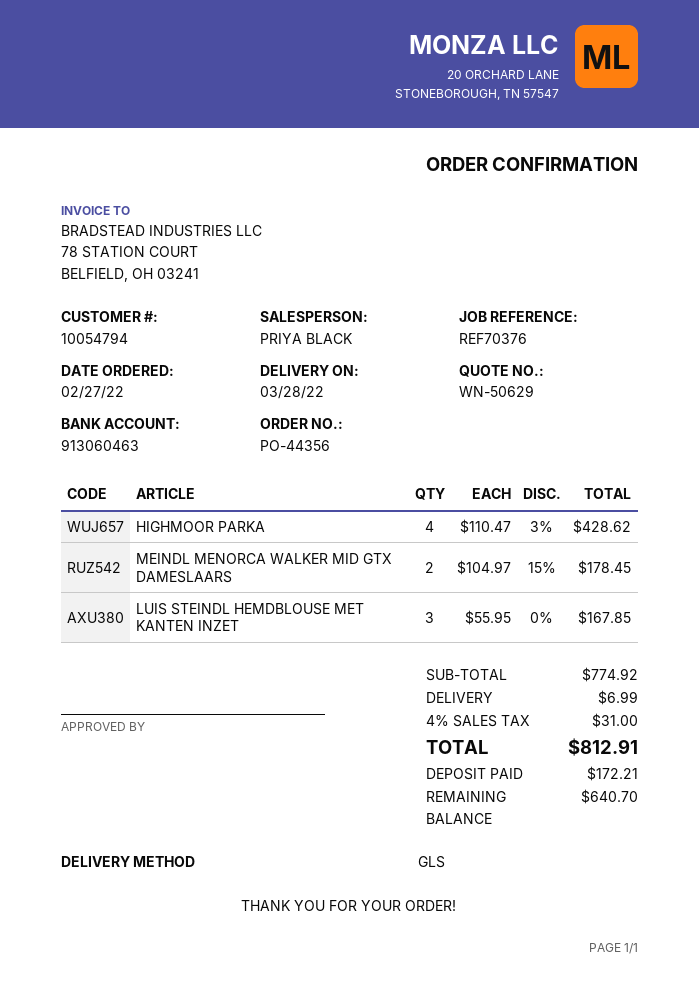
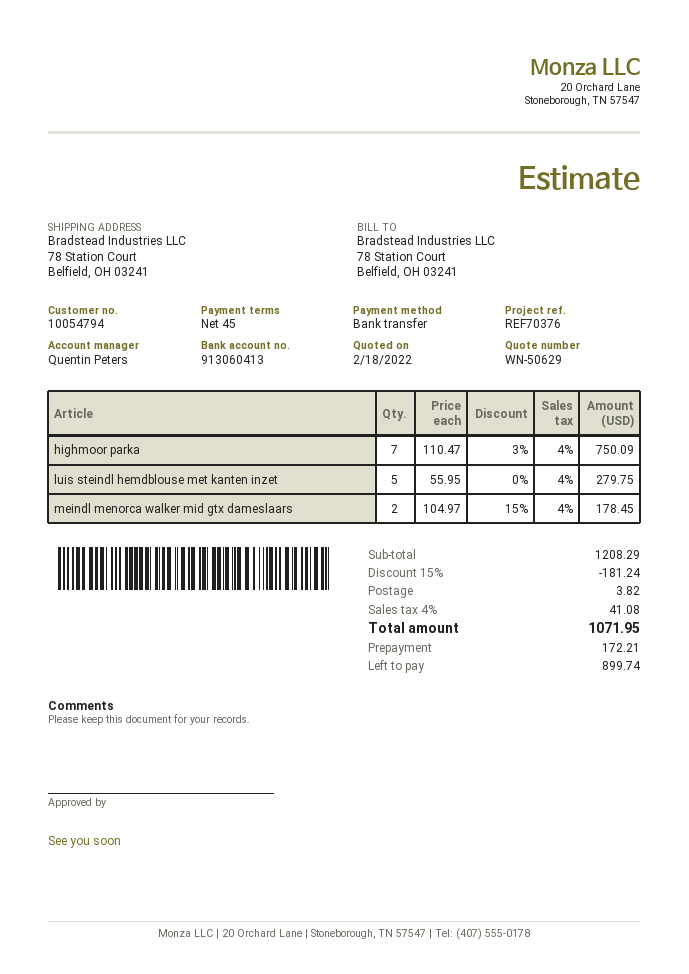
sales rep: PRIYA BLACK -> Quentin Peters
bank account: 913060463 -> 913060413
HIGHMOOR PARKA: 4 x 110.47 - 3% = 428.62 -> 7 x 110.47 - 3% = 750.09
LUIS STEINDL HEMDBLOUSE MET KANTEN INZET: 3 x 55.95 = 167.85 -> 5 x 55.95 = 279.75
subtotal: 774.92 -> 1208.29
discount: none -> 15% = 181.24
shipping: 6.99 -> 3.82
tax: 4% = 31.00 -> 4% = 41.08
total: 812.91 -> 1071.95
balance: 640.70 -> 899.74

